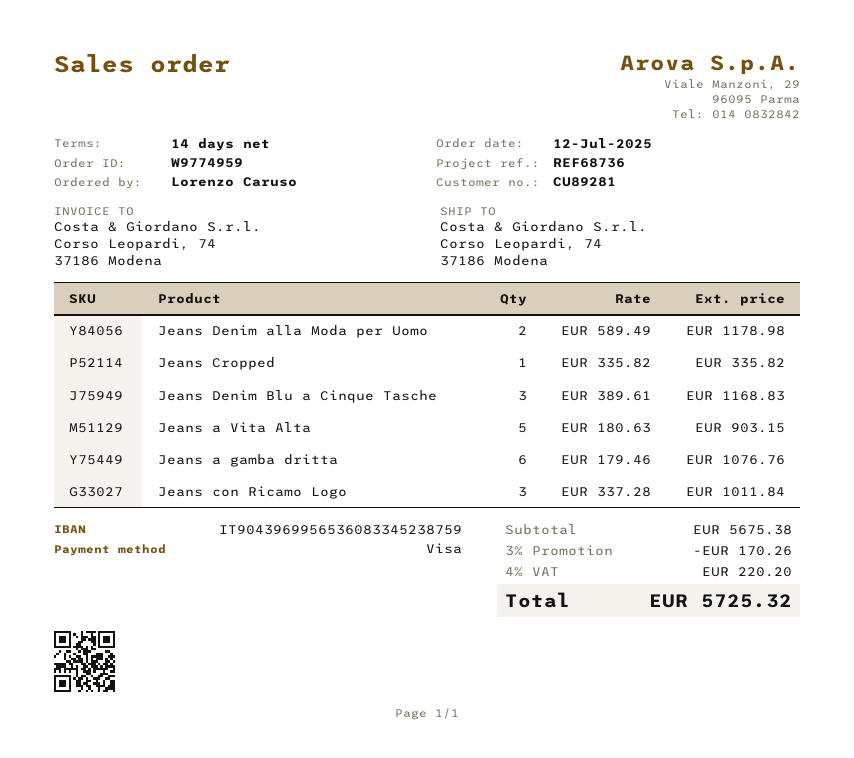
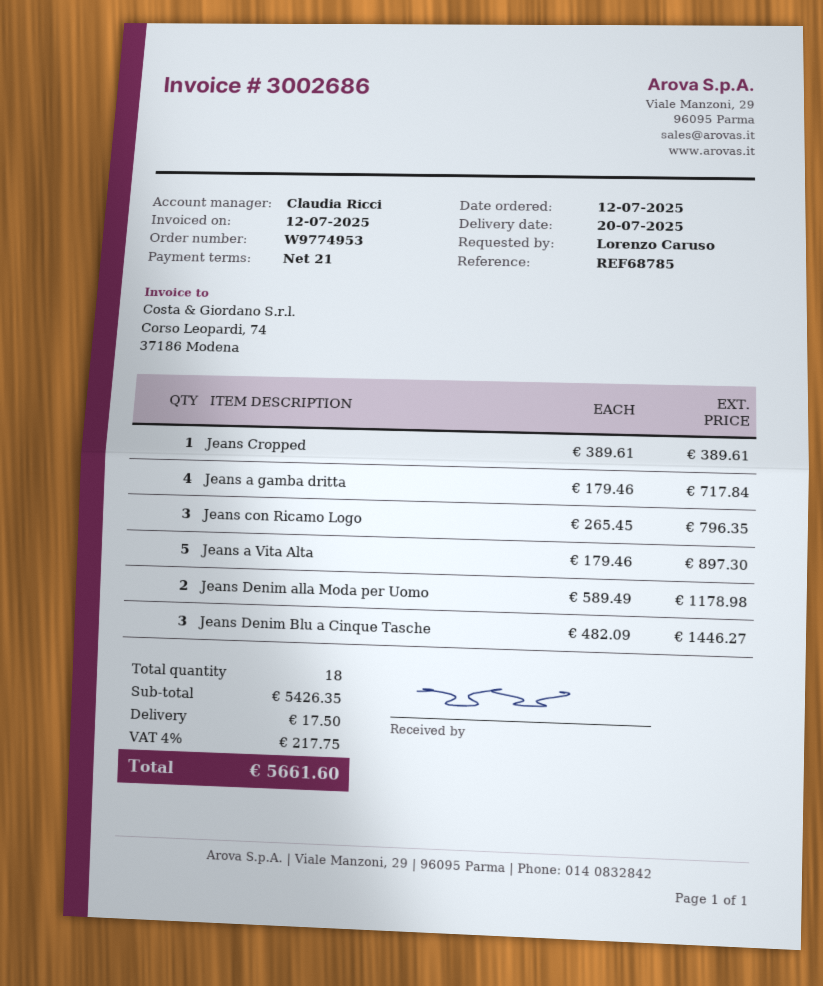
order number: W9774959 -> W9774953
payment terms: 14 days -> 21 days
reference: REF68736 -> REF68785
Jeans Cropped: 1 x 335.82 = 335.82 -> 1 x 389.61 = 389.61
Jeans Denim Blu a Cinque Tasche: 3 x 389.61 = 1168.83 -> 3 x 482.09 = 1446.27
Jeans a Vita Alta: 5 x 180.63 = 903.15 -> 5 x 179.46 = 897.30
Jeans a gamba dritta: 6 x 179.46 = 1076.76 -> 4 x 179.46 = 717.84
Jeans con Ricamo Logo: 3 x 337.28 = 1011.84 -> 3 x 265.45 = 796.35
subtotal: 5675.38 -> 5426.35
discount: 3% = 170.26 -> none
shipping: none -> 17.50
tax: 4% = 220.20 -> 4% = 217.75
total: 5725.32 -> 5661.60

